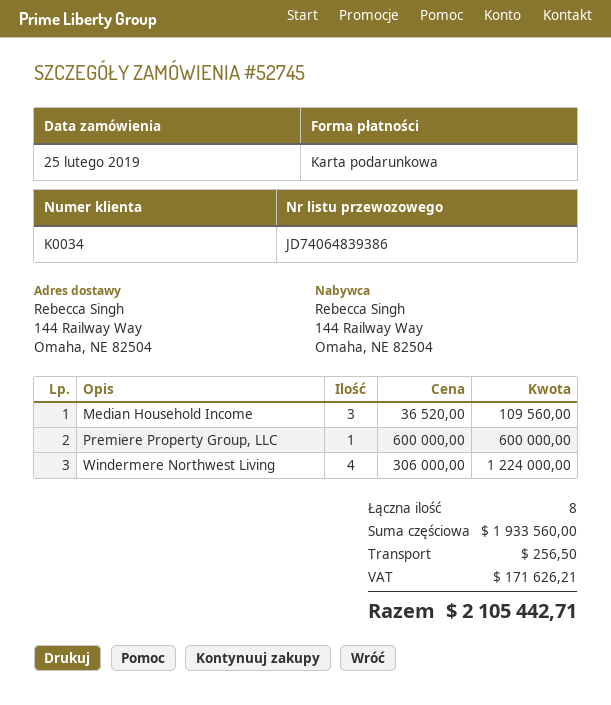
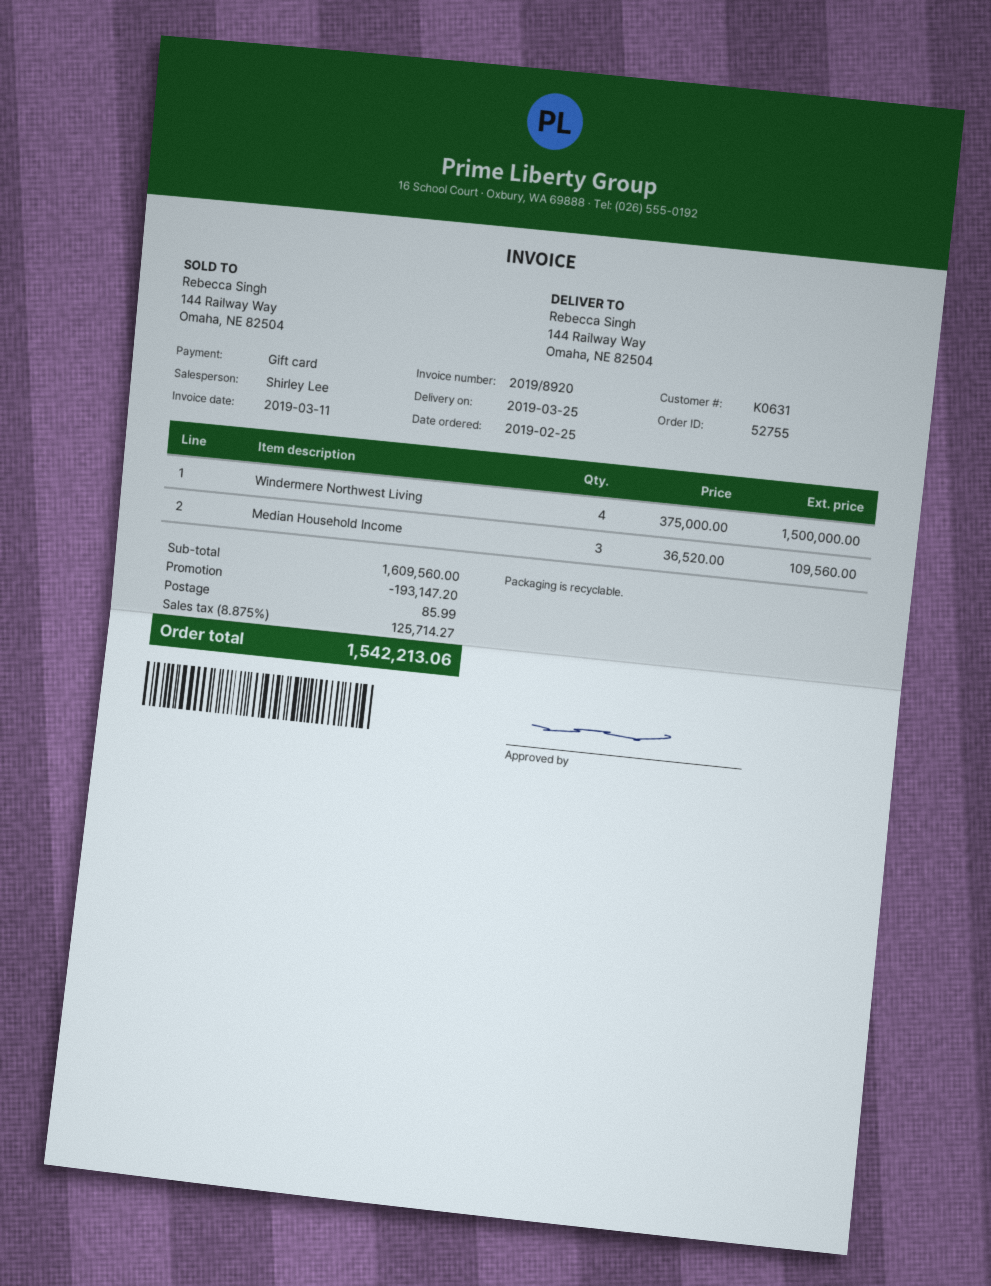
order number: 52745 -> 52755
customer number: K0034 -> K0631
Premiere Property Group, LLC: 1 x 600000.00 = 600000.00 -> none
Windermere Northwest Living: 4 x 306000.00 = 1224000.00 -> 4 x 375000.00 = 1500000.00
subtotal: 1933560.00 -> 1609560.00
discount: none -> 193147.20
shipping: 256.50 -> 85.99
tax: 171626.21 -> 125714.27
total: 2105442.71 -> 1542213.06

